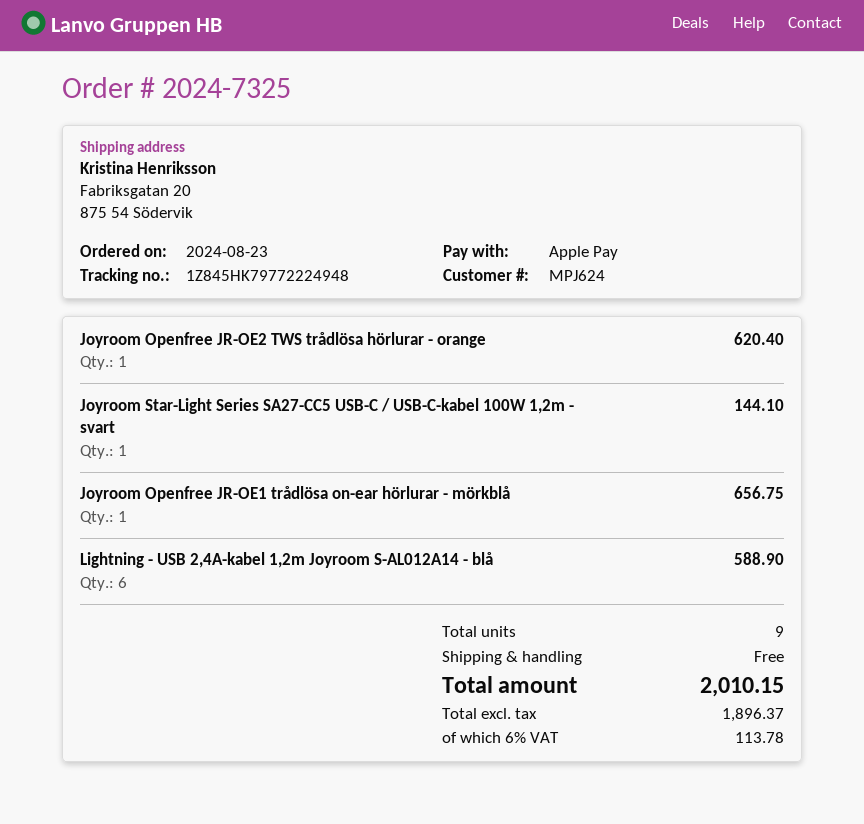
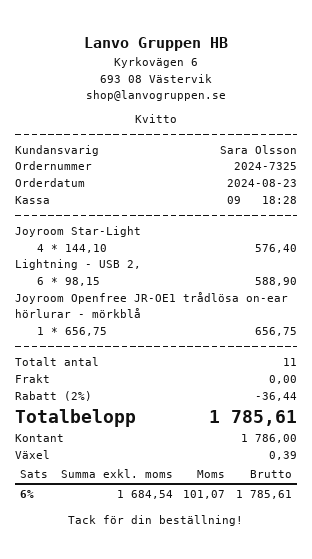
payment method: Apple Pay -> cash
Joyroom Openfree JR-OE2 TWS trådlösa hörlurar - orange: 1 for 620.40 -> none
Joyroom Star-Light Series SA27-CC5 USB-C / USB-C-kabel 100W 1,2m - svart: 1 for 144.10 -> 4 for 576.40
total quantity: 9 -> 11
discount: none -> 2% = 36.44
net: 1896.37 -> 1684.54
tax: 6% = 113.78 -> 6% = 101.07
total: 2010.15 -> 1785.61

